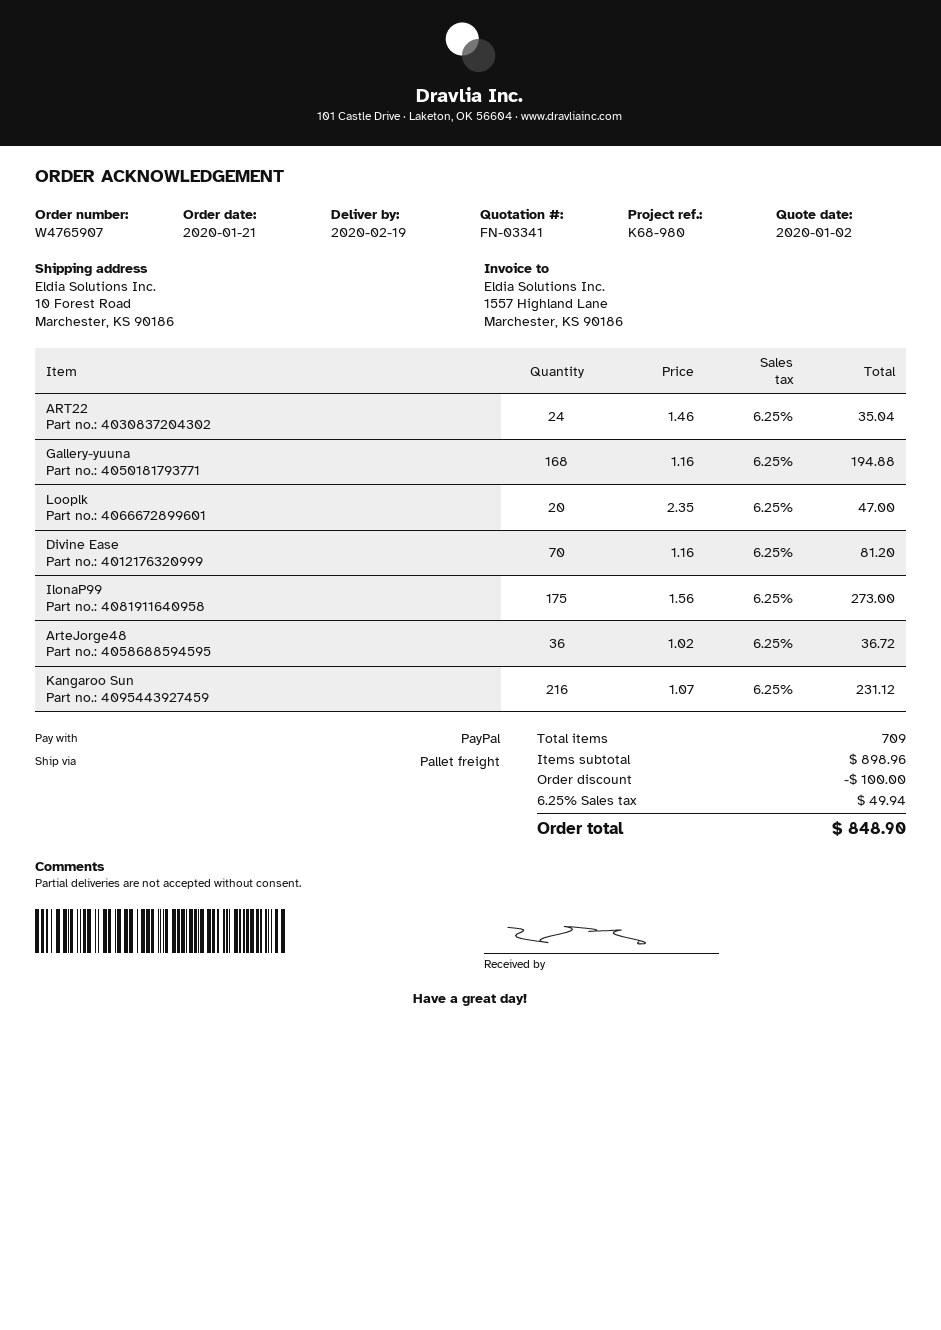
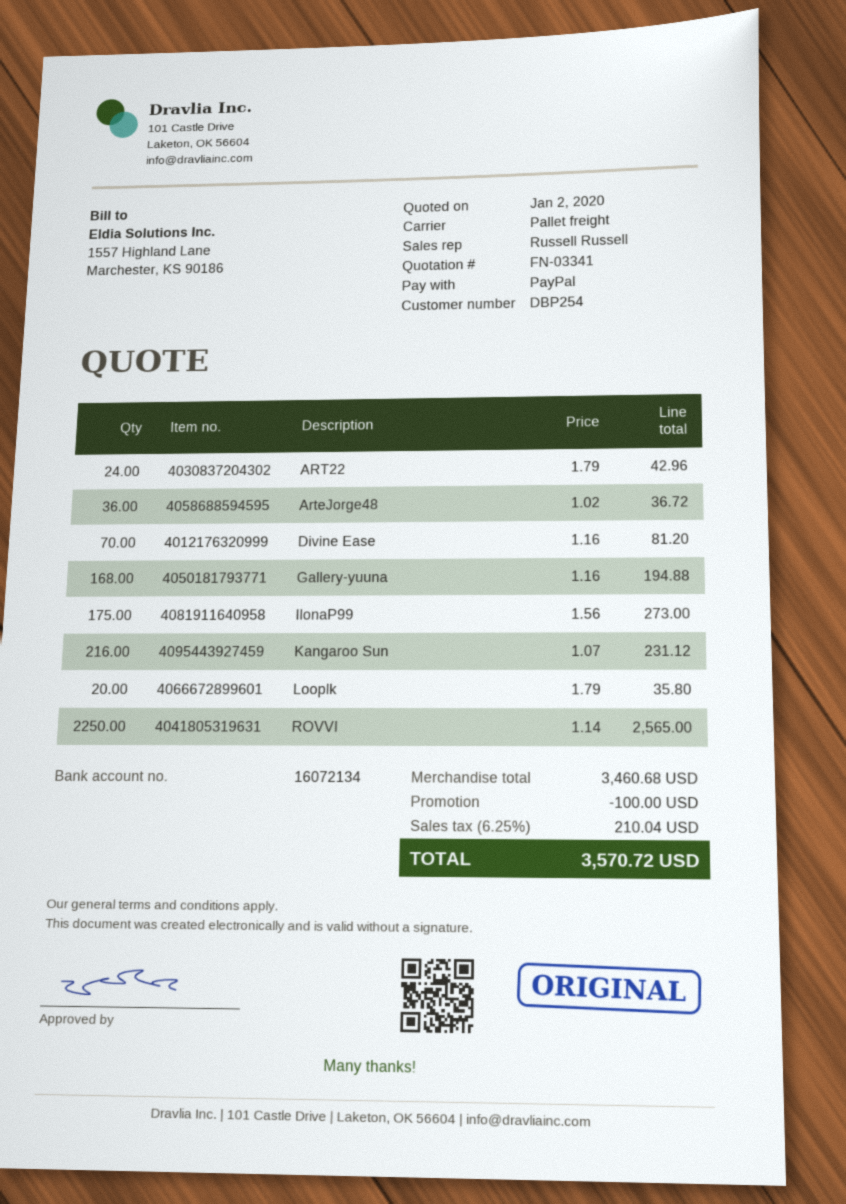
ART22: 24 x 1.46 = 35.04 -> 24 x 1.79 = 42.96
Looplk: 20 x 2.35 = 47.00 -> 20 x 1.79 = 35.80
ROVVI: none -> 2250 x 1.14 = 2565.00
subtotal: 898.96 -> 3460.68
tax: 6.25% = 49.94 -> 6.25% = 210.04
total: 848.90 -> 3570.72

